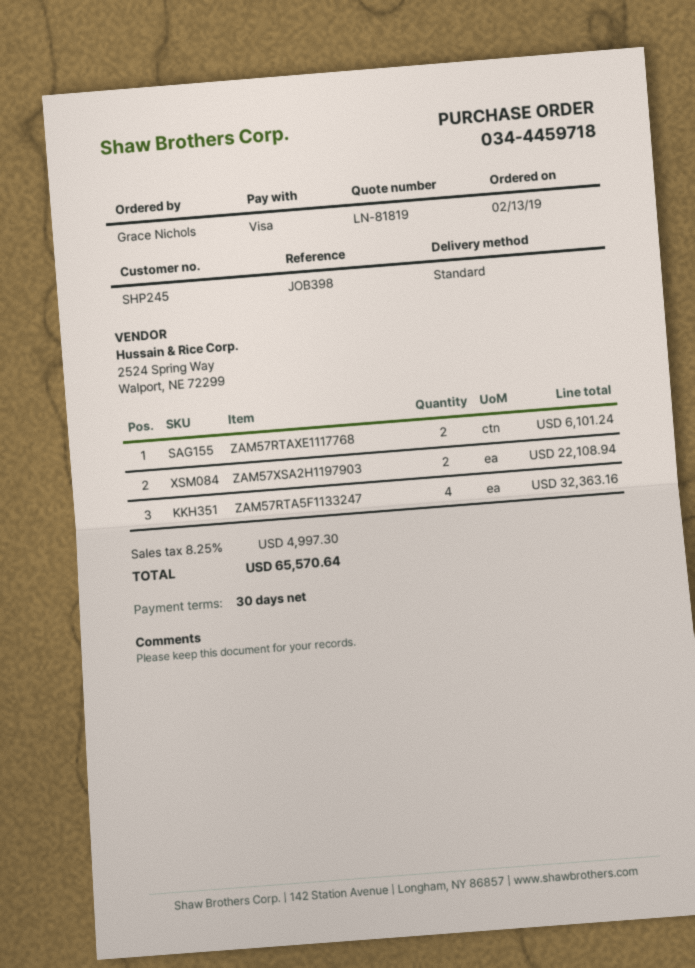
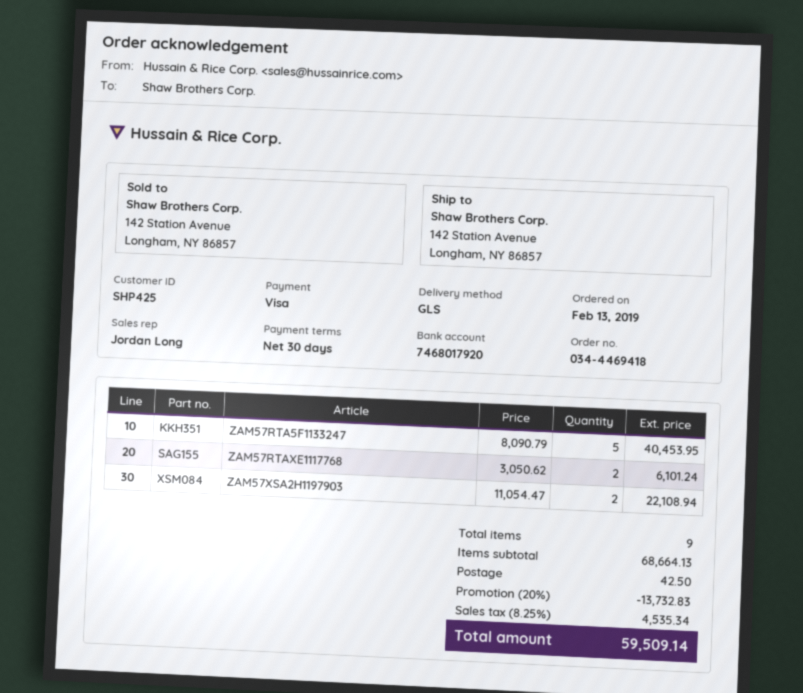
order number: 034-4459718 -> 034-4469418
customer number: SHP245 -> SHP425
shipping method: standard -> GLS
ZAM57RTA5F1133247: 4 for 32363.16 -> 5 for 40453.95
discount: none -> 20% = 13732.83
shipping: none -> 42.50
tax: 8.25% = 4997.30 -> 8.25% = 4535.34
total: 65570.64 -> 59509.14

